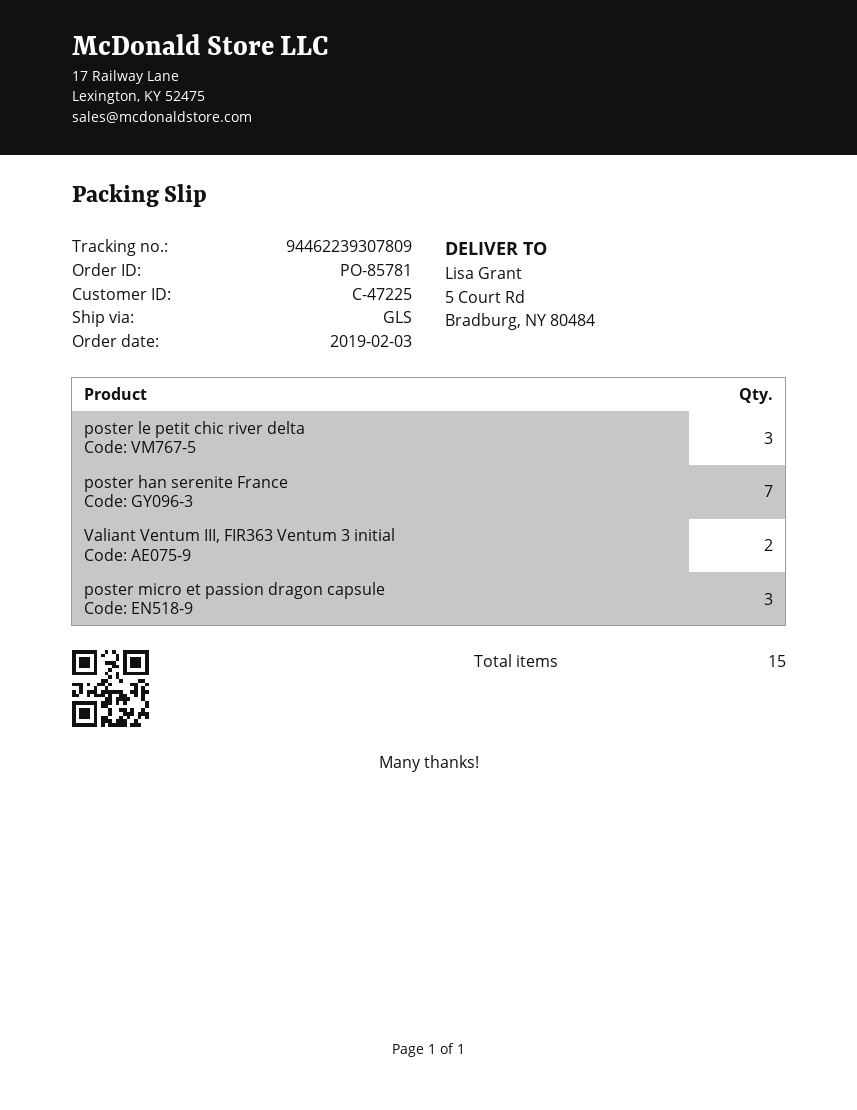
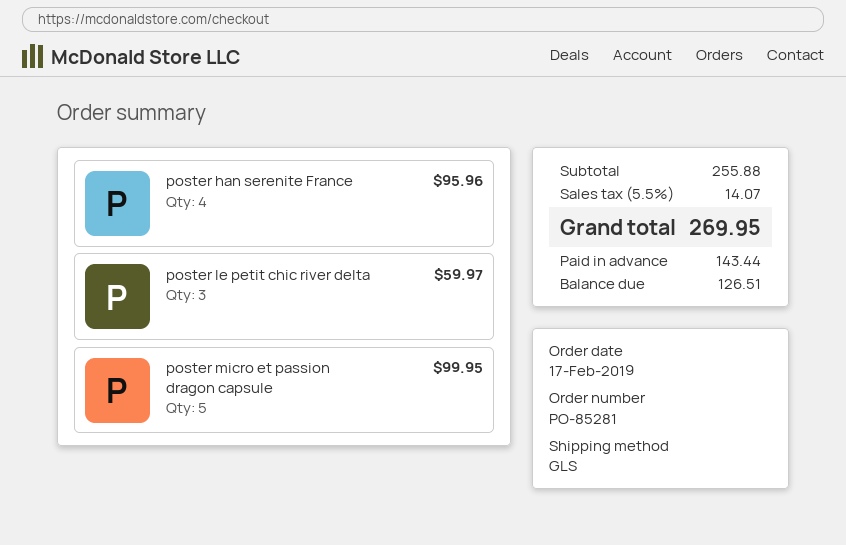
order number: PO-85781 -> PO-85281
order date: 2019-02-03 -> 2019-02-17
poster han serenite France: 7 -> 4
Valiant Ventum III, FIR363 Ventum 3 initial: 2 -> none
poster micro et passion dragon capsule: 3 -> 5

